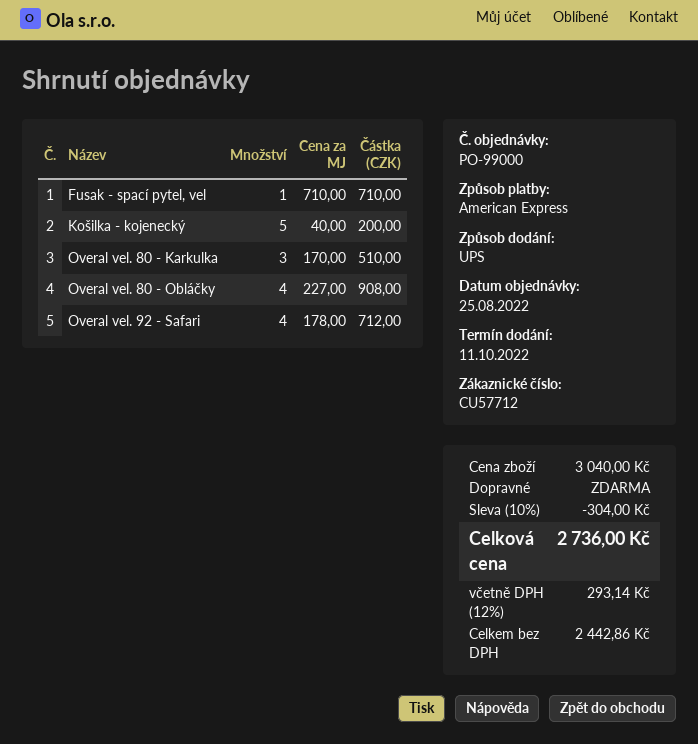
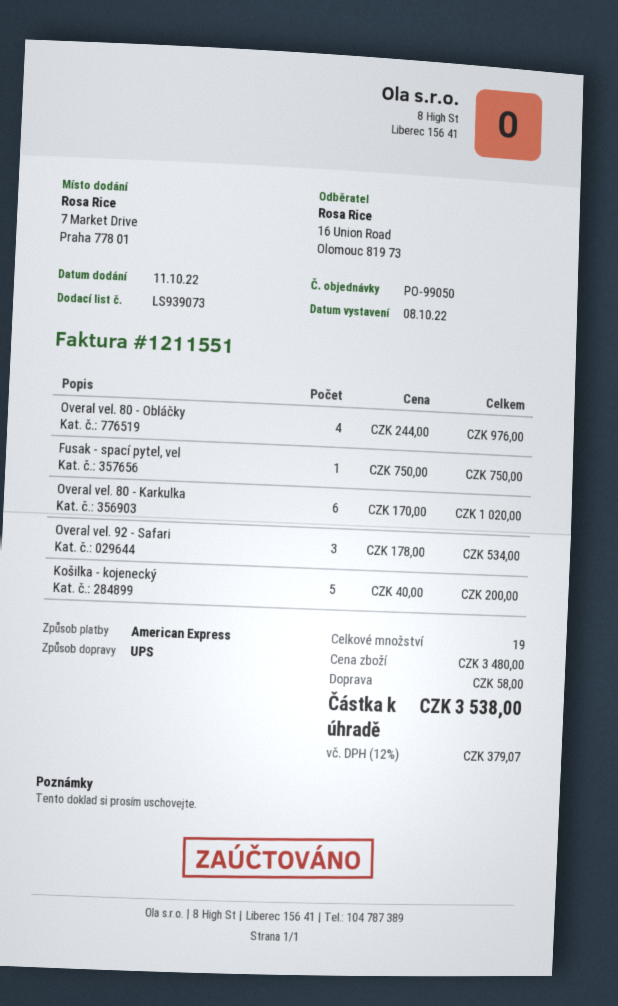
order number: PO-99000 -> PO-99050
Fusak - spací pytel, vel: 1 x 710.00 = 710.00 -> 1 x 750.00 = 750.00
Overal vel. 80 - Karkulka: 3 x 170.00 = 510.00 -> 6 x 170.00 = 1020.00
Overal vel. 80 - Obláčky: 4 x 227.00 = 908.00 -> 4 x 244.00 = 976.00
Overal vel. 92 - Safari: 4 x 178.00 = 712.00 -> 3 x 178.00 = 534.00
subtotal: 3040.00 -> 3480.00
discount: 10% = 304.00 -> none
shipping: 0.00 -> 58.00
tax: 12% = 293.14 -> 12% = 379.07
total: 2736.00 -> 3538.00

